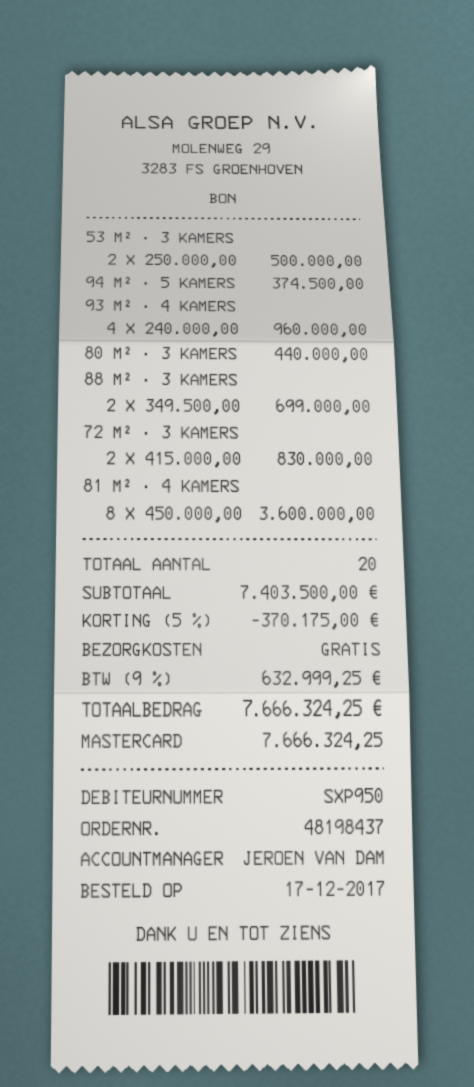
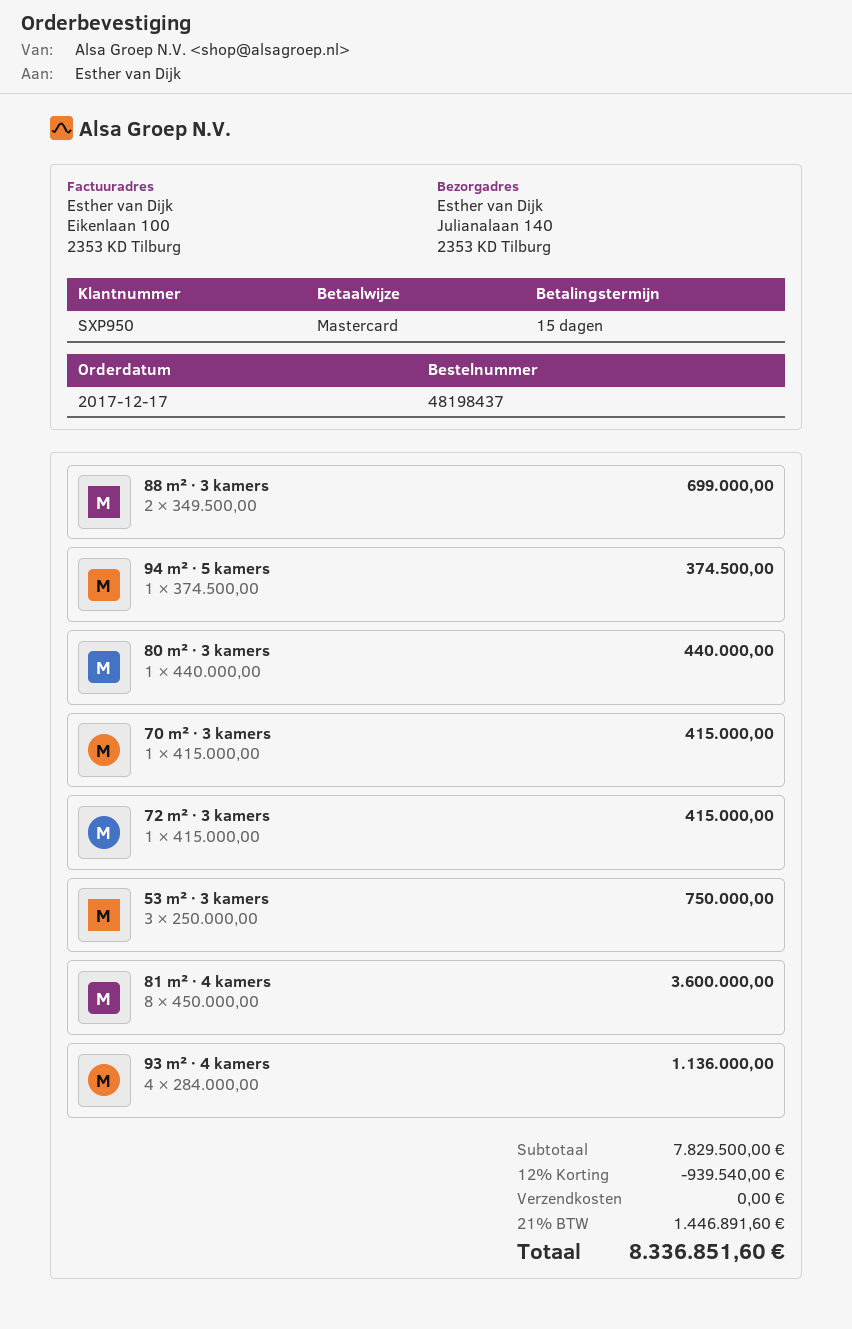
53 M² · 3 KAMERS: 2 x 250000.00 = 500000.00 -> 3 x 250000.00 = 750000.00
93 M² · 4 KAMERS: 4 x 240000.00 = 960000.00 -> 4 x 284000.00 = 1136000.00
72 M² · 3 KAMERS: 2 x 415000.00 = 830000.00 -> 1 x 415000.00 = 415000.00
70 m² · 3 kamers: none -> 1 x 415000.00 = 415000.00
subtotal: 7403500.00 -> 7829500.00
discount: 5% = 370175.00 -> 12% = 939540.00
tax: 9% = 632999.25 -> 21% = 1446891.60
total: 7666324.25 -> 8336851.60

